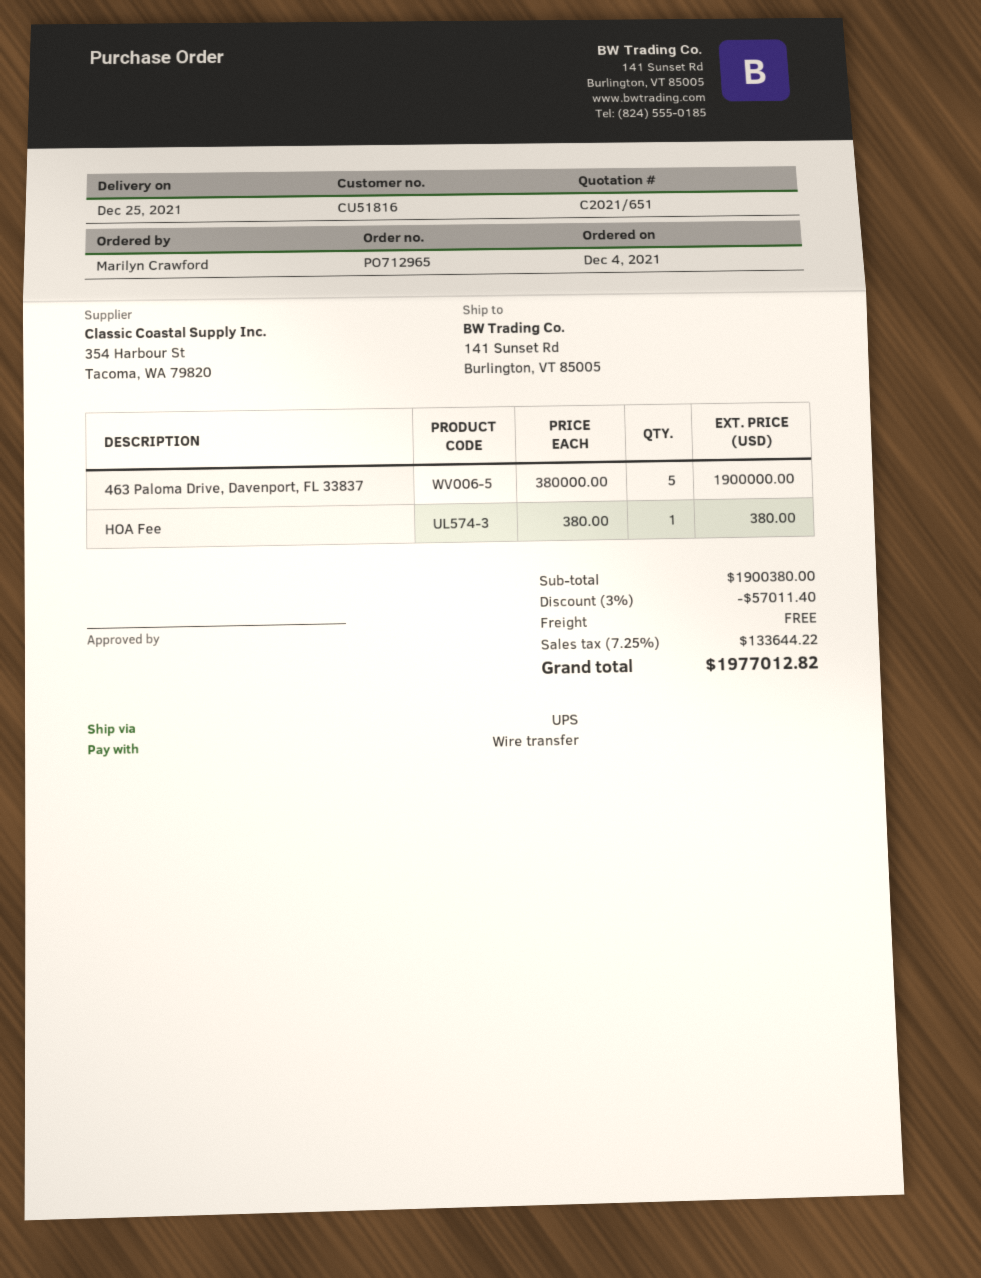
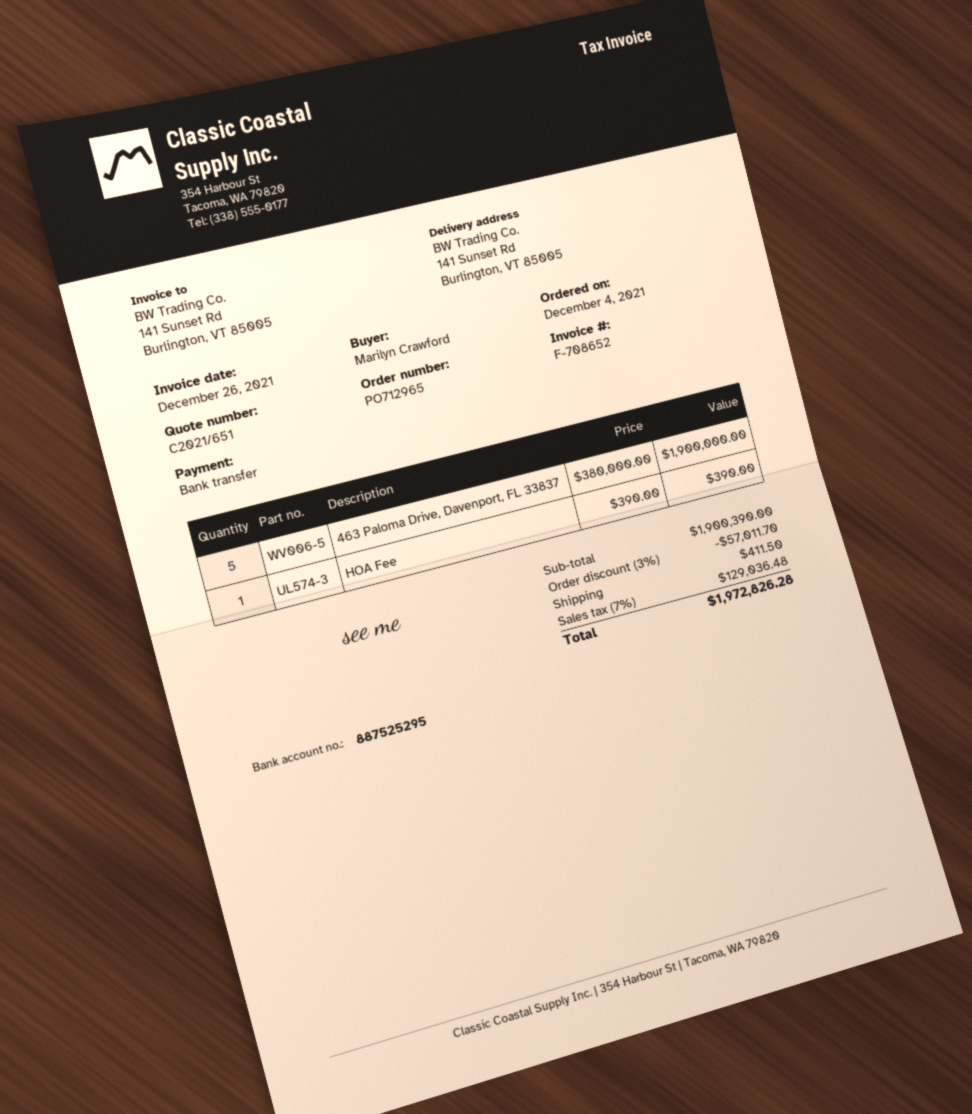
HOA Fee: 1 x 380.00 = 380.00 -> 1 x 390.00 = 390.00
subtotal: 1900380.00 -> 1900390.00
discount: 3% = 57011.40 -> 3% = 57011.70
shipping: 0.00 -> 411.50
tax: 7.25% = 133644.22 -> 7% = 129036.48
total: 1977012.82 -> 1972826.28

